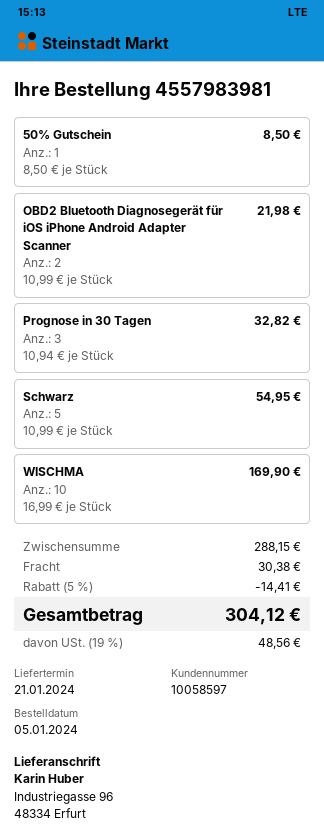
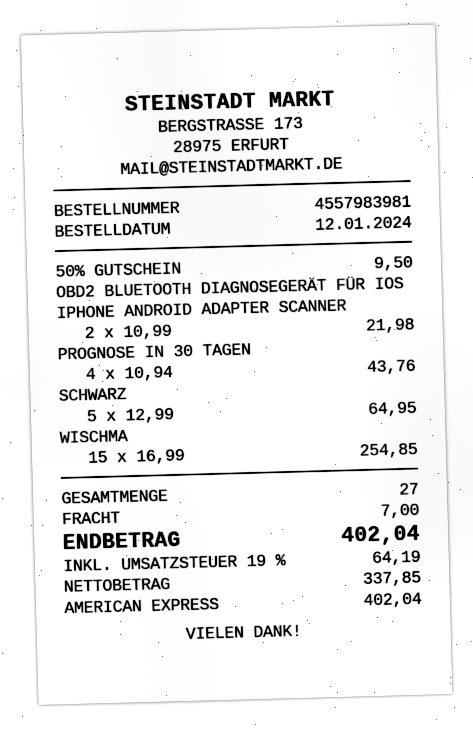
order date: 2024-01-05 -> 2024-01-12
50% Gutschein: 1 x 8.50 = 8.50 -> 1 x 9.50 = 9.50
Prognose in 30 Tagen: 3 x 10.94 = 32.82 -> 4 x 10.94 = 43.76
Schwarz: 5 x 10.99 = 54.95 -> 5 x 12.99 = 64.95
WISCHMA: 10 x 16.99 = 169.90 -> 15 x 16.99 = 254.85
discount: 5% = 14.41 -> none
shipping: 30.38 -> 7.00
tax: 19% = 48.56 -> 19% = 64.19
total: 304.12 -> 402.04

